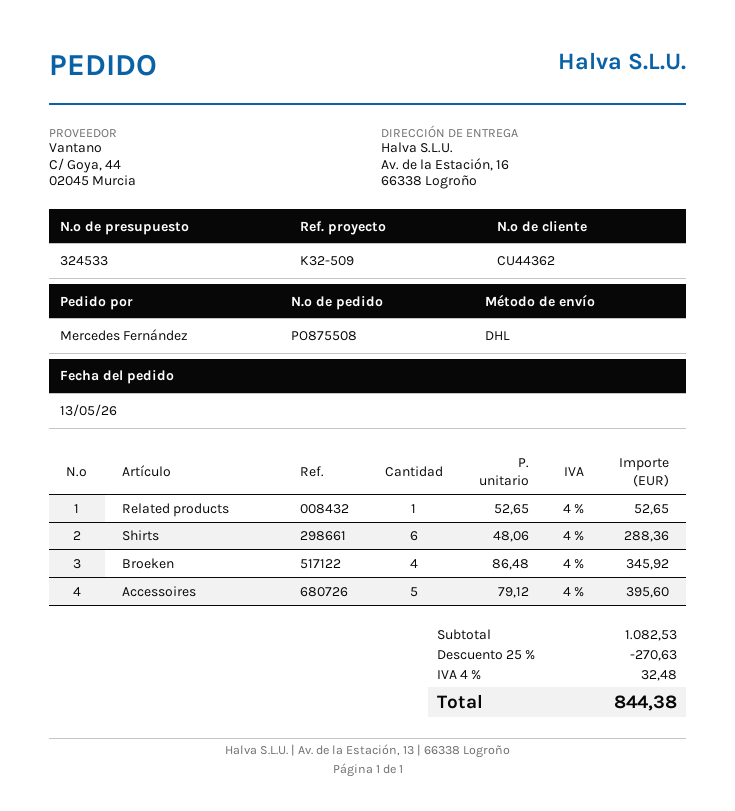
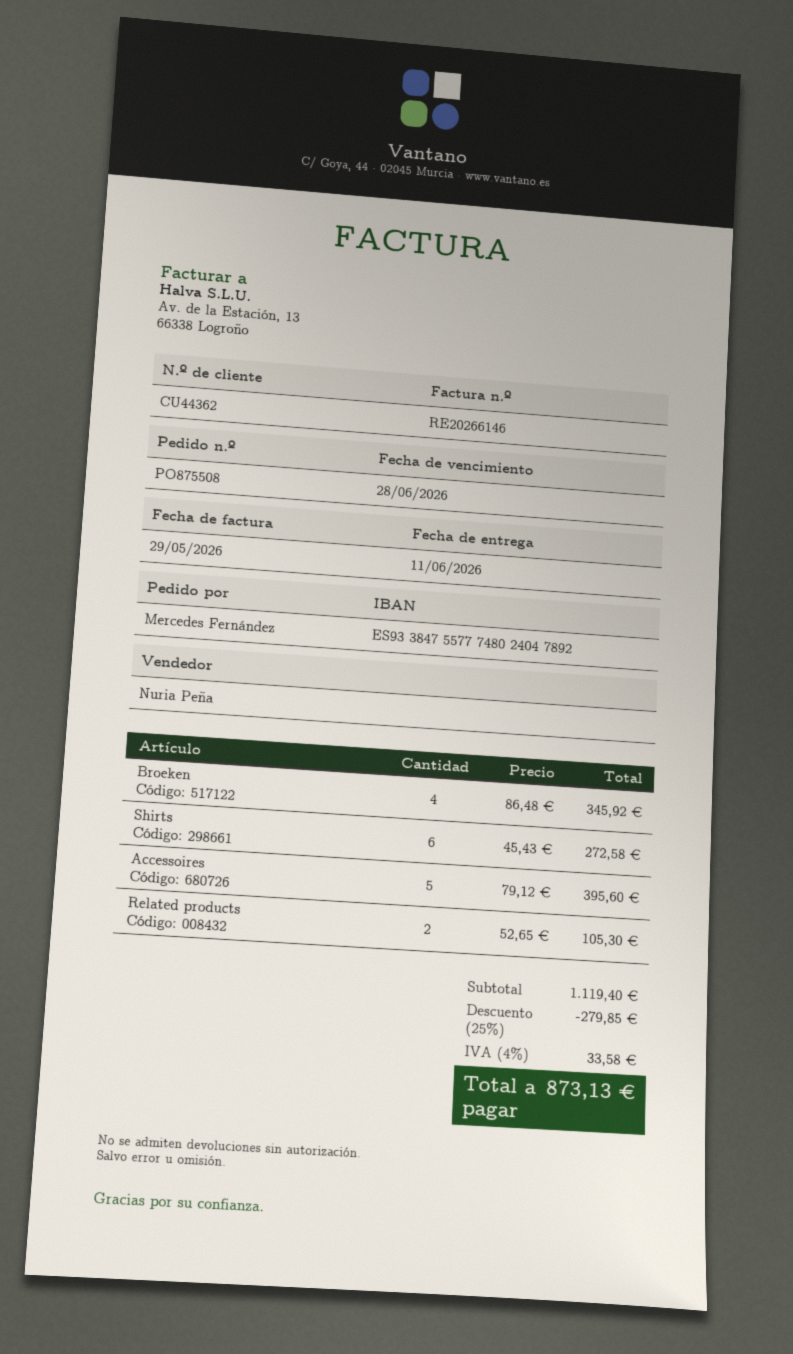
Related products: 1 x 52.65 = 52.65 -> 2 x 52.65 = 105.30
Shirts: 6 x 48.06 = 288.36 -> 6 x 45.43 = 272.58
subtotal: 1082.53 -> 1119.40
discount: 25% = 270.63 -> 25% = 279.85
tax: 4% = 32.48 -> 4% = 33.58
total: 844.38 -> 873.13

